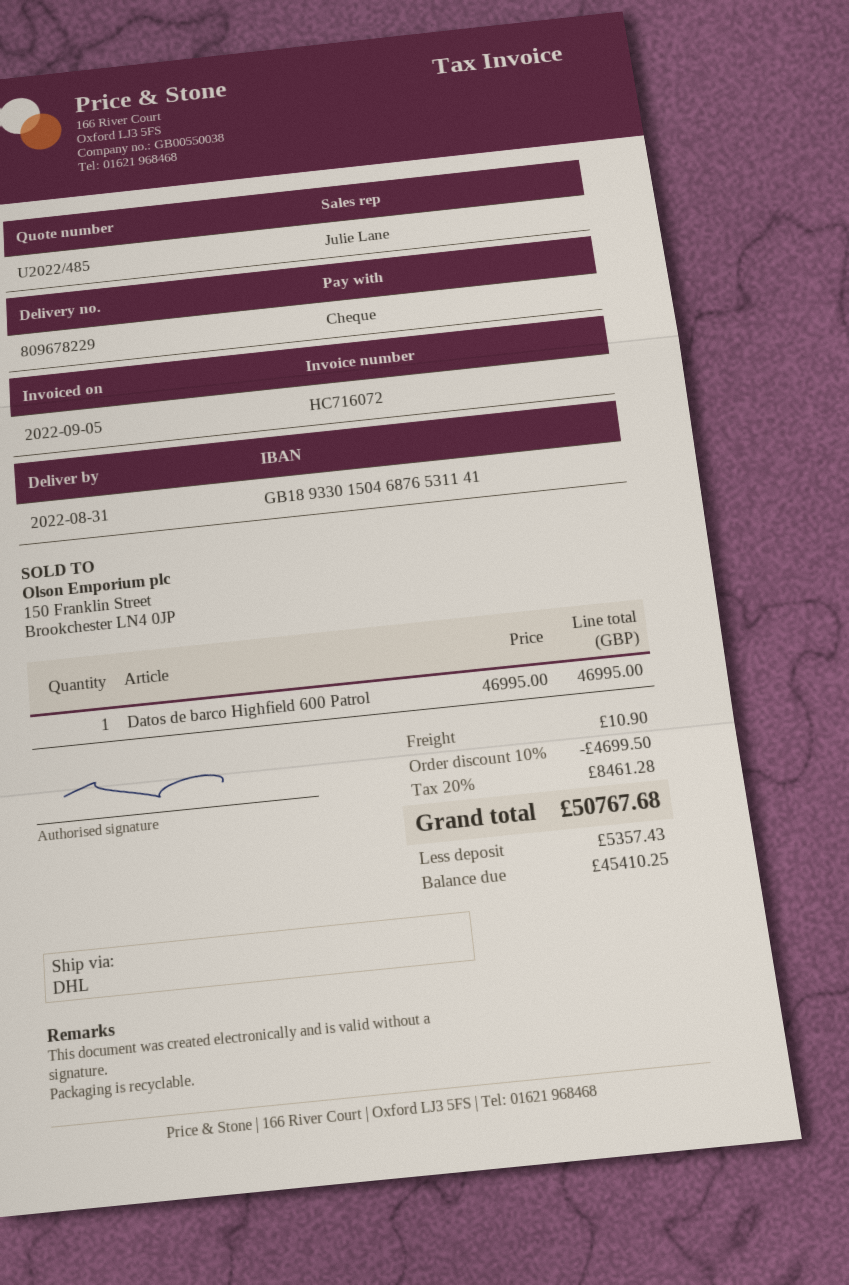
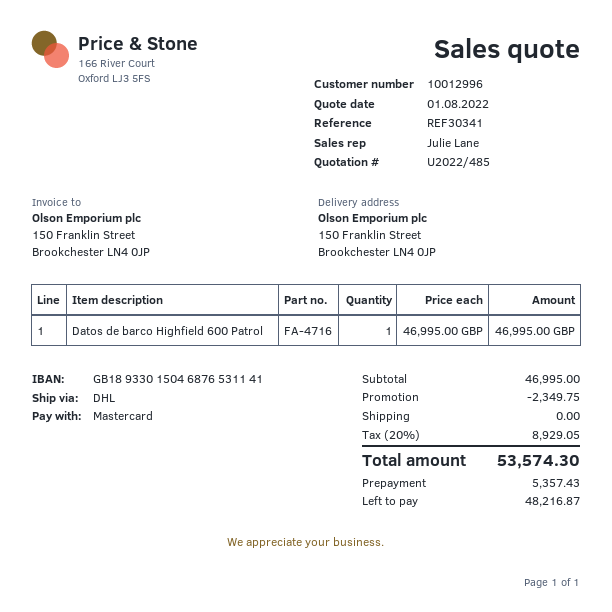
payment method: cheque -> Mastercard
discount: 4699.50 -> 2349.75
shipping: 10.90 -> 0.00
tax: 20% = 8461.28 -> 20% = 8929.05
total: 50767.68 -> 53574.30
balance: 45410.25 -> 48216.87

